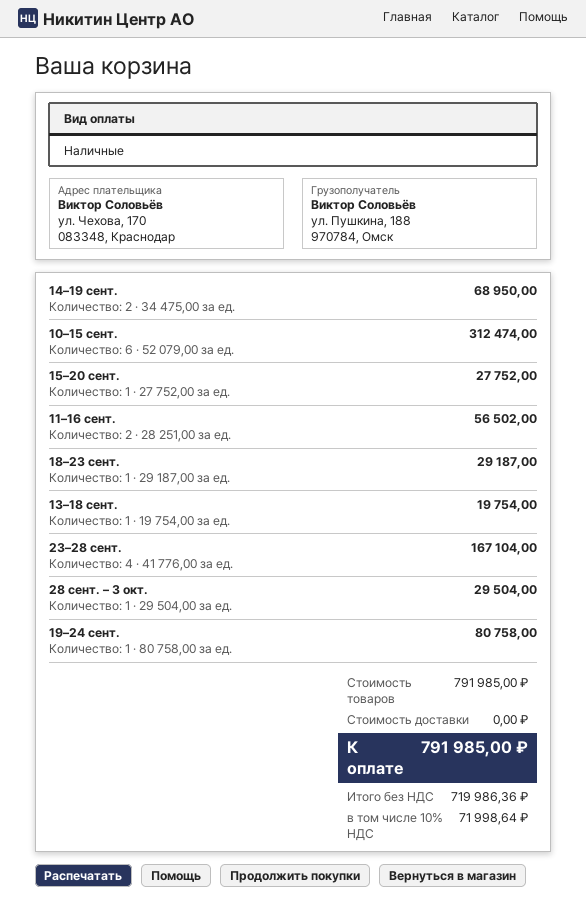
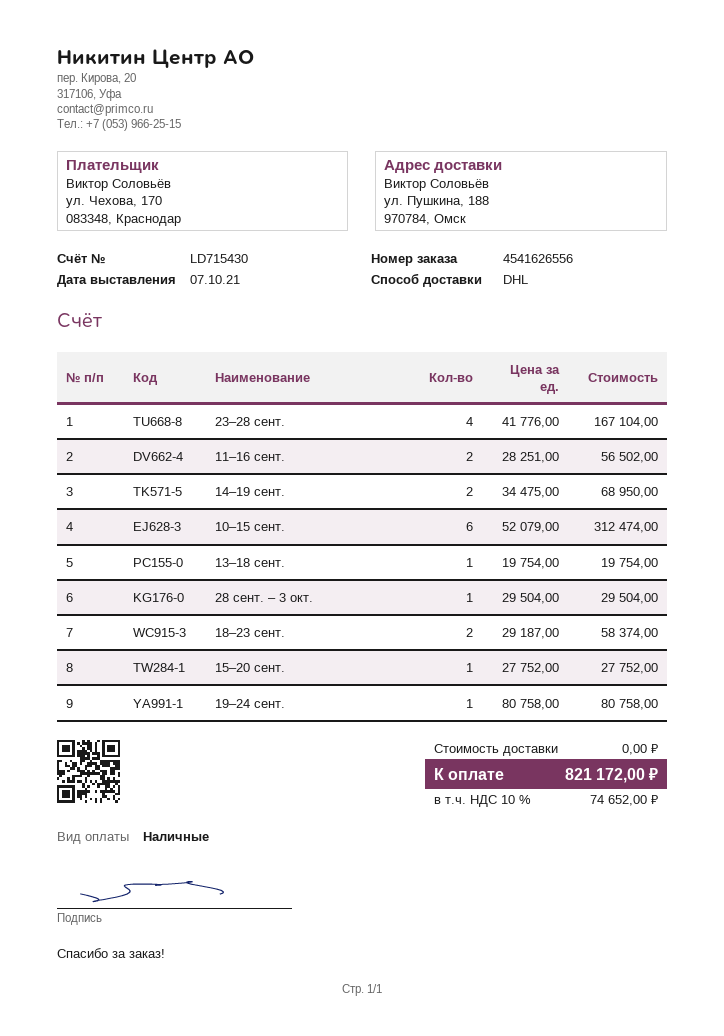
18–23 сент.: 1 x 29187.00 = 29187.00 -> 2 x 29187.00 = 58374.00
tax: 10% = 71998.64 -> 10% = 74652.00
total: 791985.00 -> 821172.00

